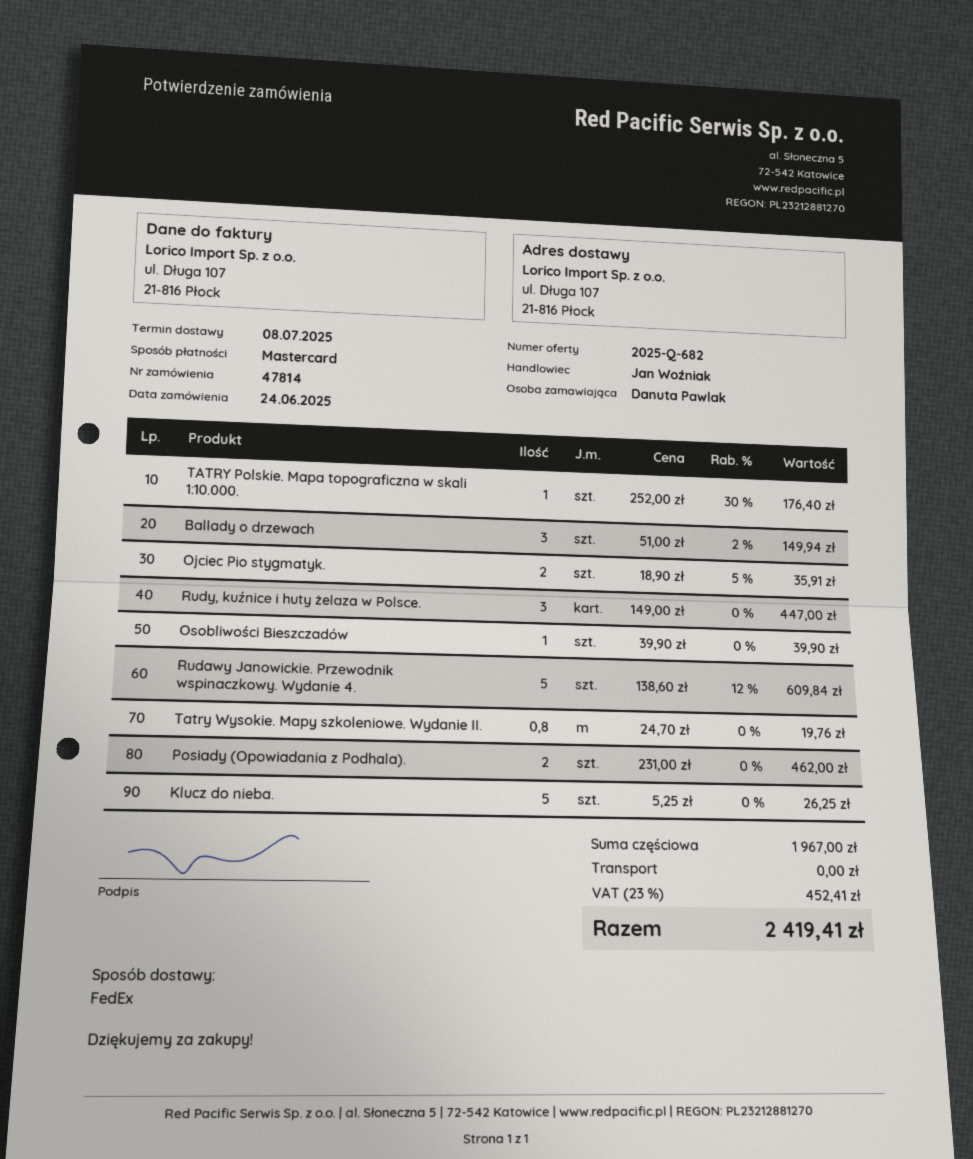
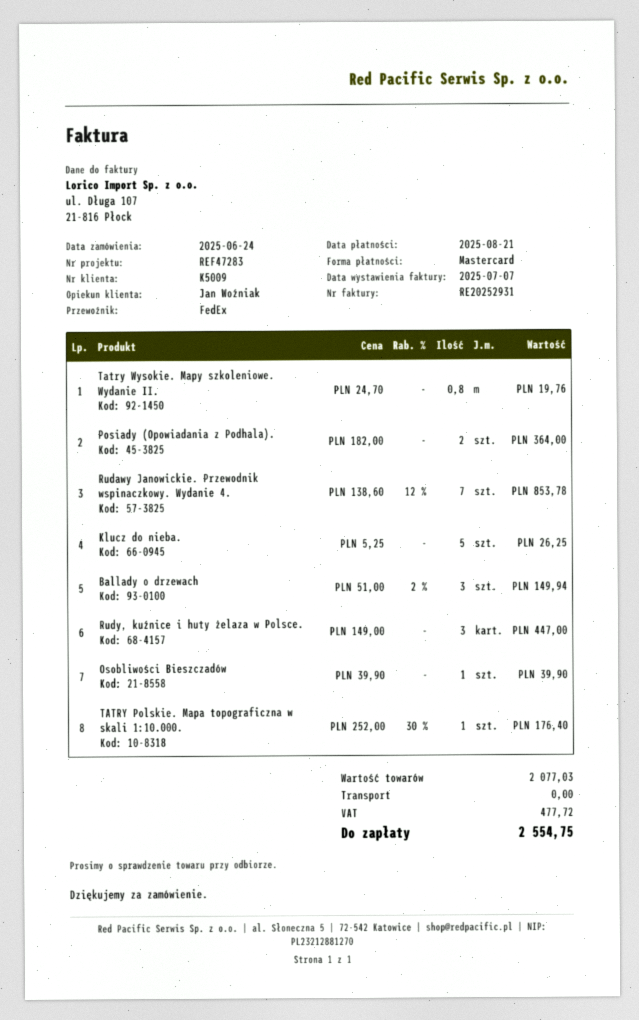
Ojciec Pio stygmatyk.: 2 x 18.90 - 5% = 35.91 -> none
Rudawy Janowickie. Przewodnik wspinaczkowy. Wydanie 4.: 5 x 138.60 - 12% = 609.84 -> 7 x 138.60 - 12% = 853.78
Posiady (Opowiadania z Podhala).: 2 x 231.00 = 462.00 -> 2 x 182.00 = 364.00
subtotal: 1967.00 -> 2077.03
tax: 452.41 -> 477.72
total: 2419.41 -> 2554.75

